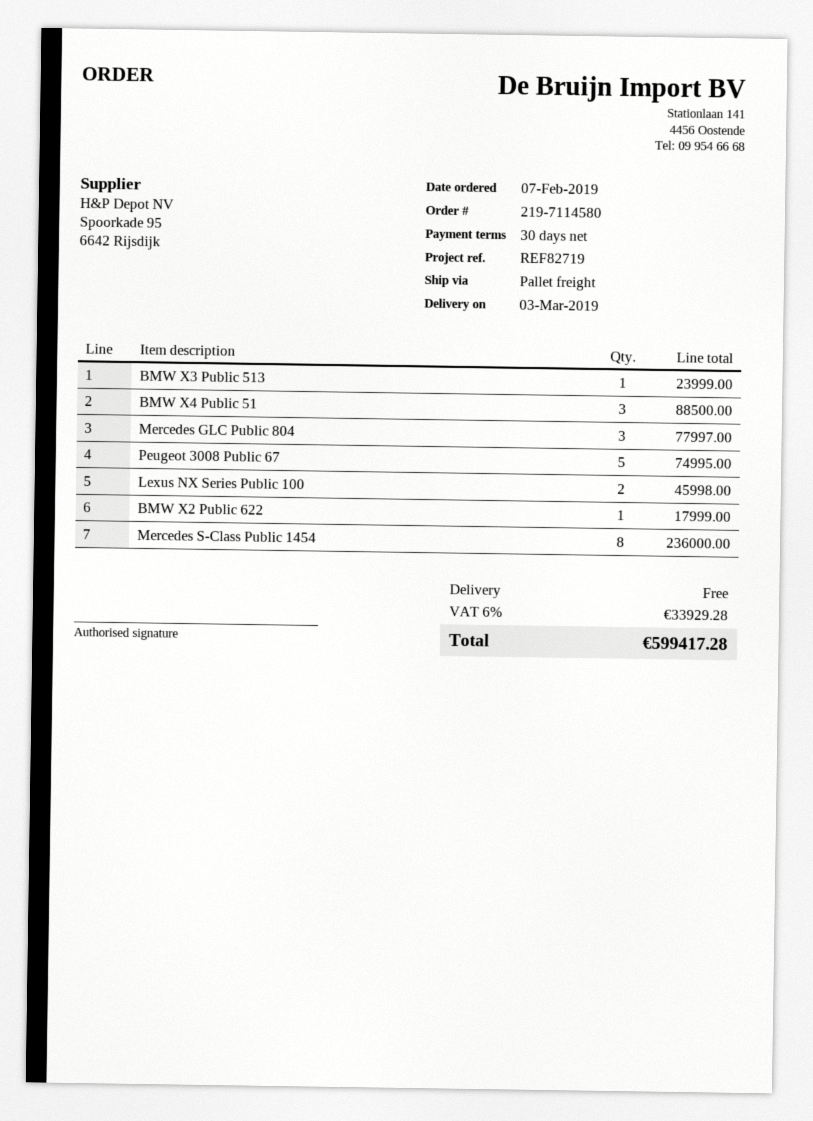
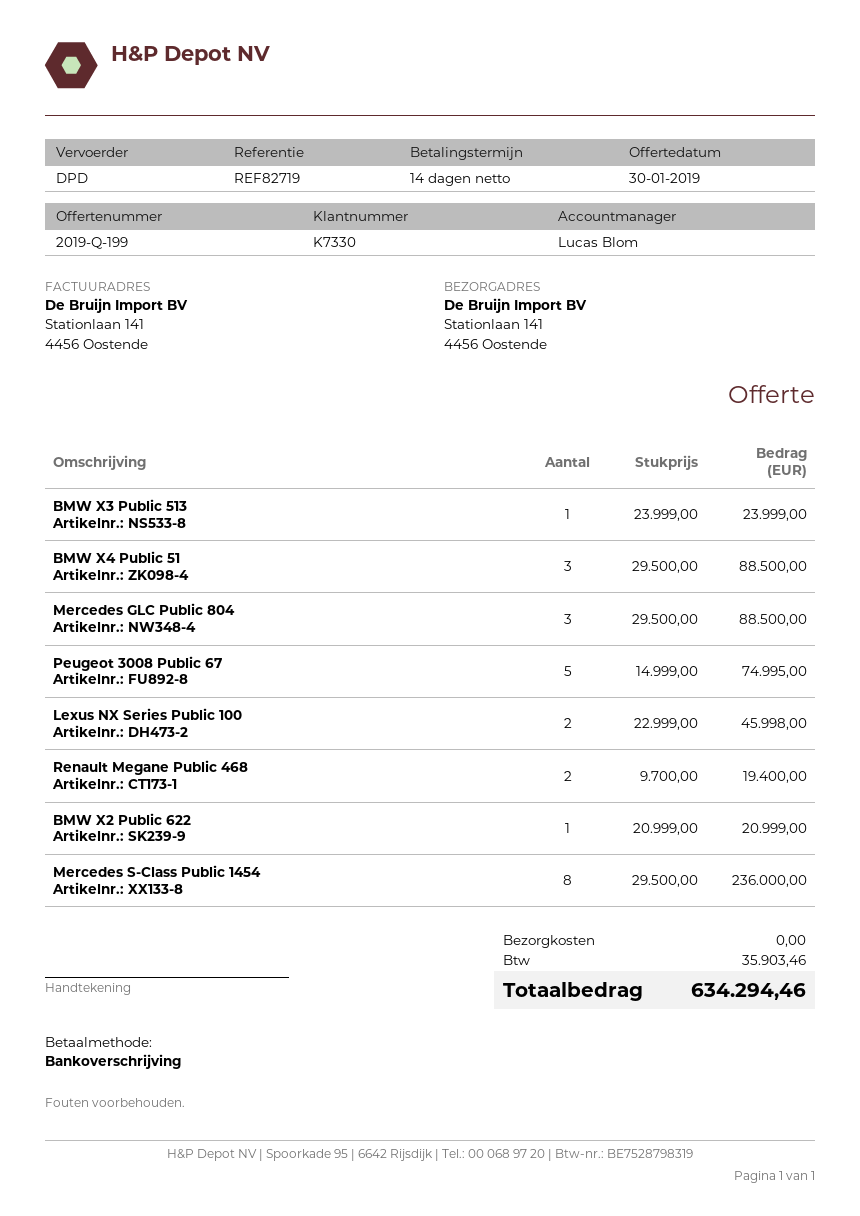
payment terms: 30 days -> 14 days
shipping method: pallet freight -> DPD
Mercedes GLC Public 804: 3 for 77997.00 -> 3 for 88500.00
BMW X2 Public 622: 1 for 17999.00 -> 1 for 20999.00
Renault Megane Public 468: none -> 2 for 19400.00
tax: 33929.28 -> 35903.46
total: 599417.28 -> 634294.46

